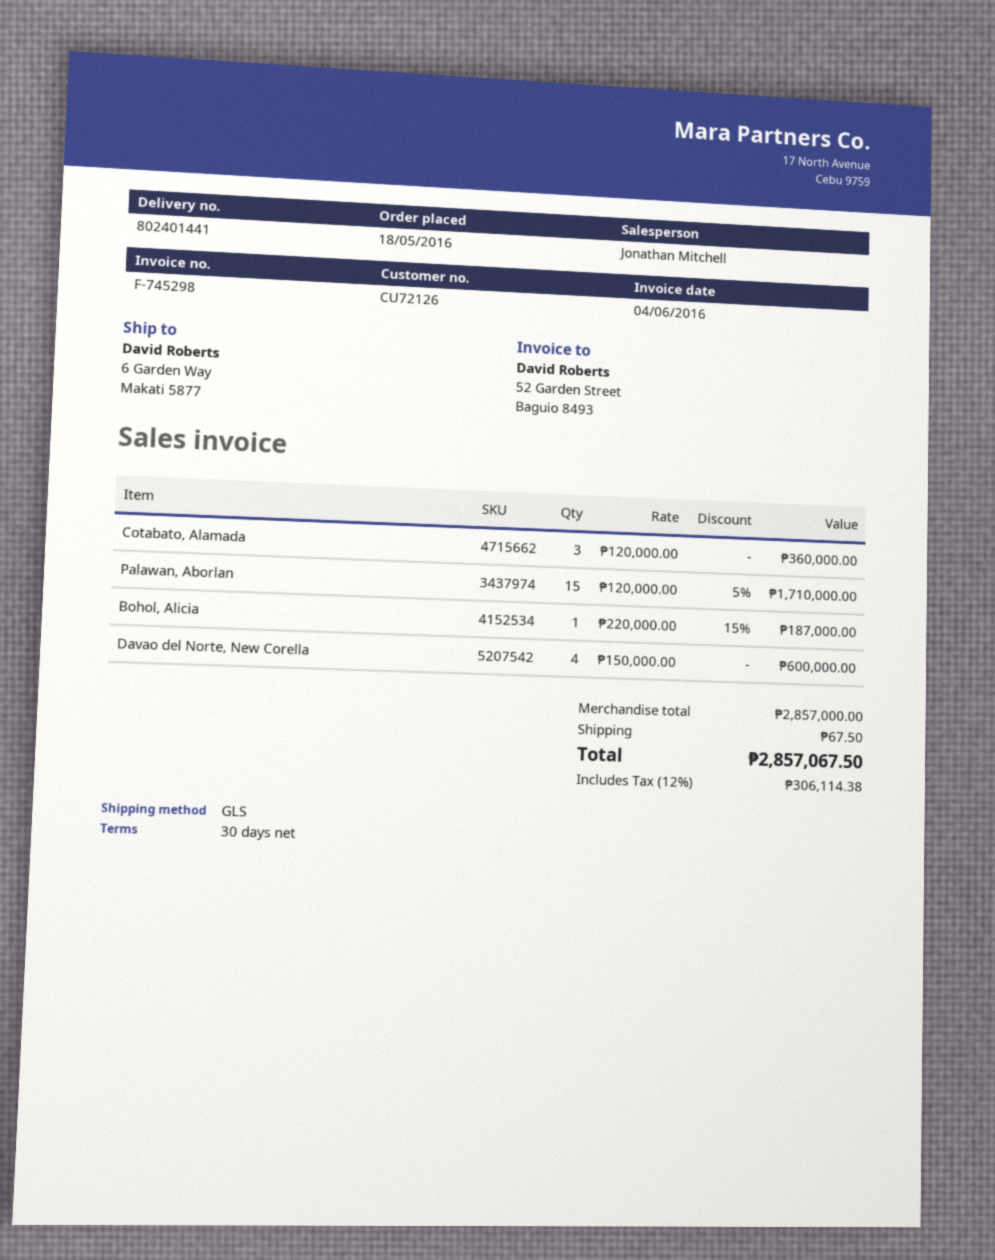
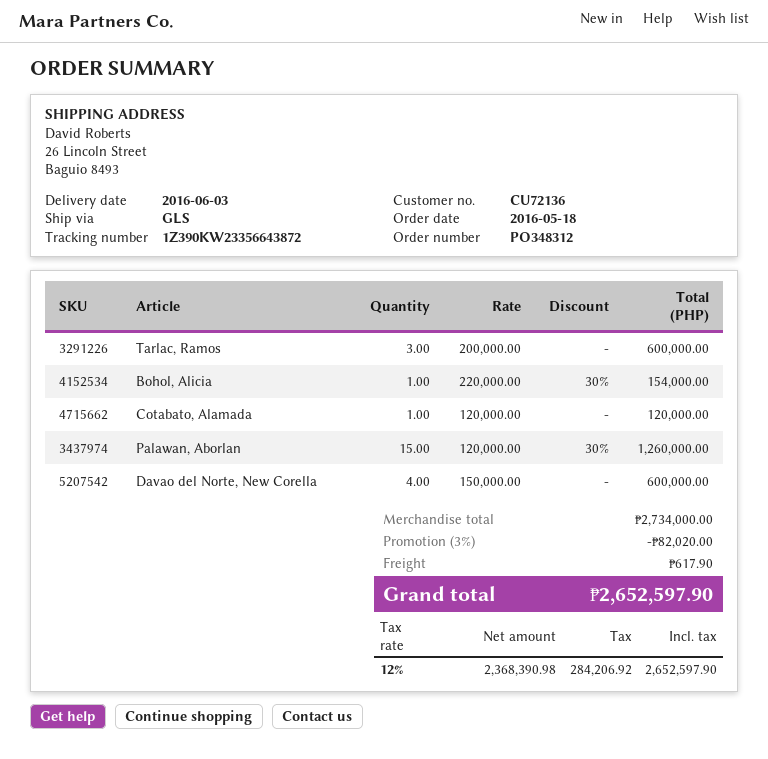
customer number: CU72126 -> CU72136
ship to: 6 Garden Way, Makati 5877 -> 26 Lincoln Street, Baguio 8493
Cotabato, Alamada: 3 x 120000.00 = 360000.00 -> 1 x 120000.00 = 120000.00
Palawan, Aborlan: 15 x 120000.00 - 5% = 1710000.00 -> 15 x 120000.00 - 30% = 1260000.00
Bohol, Alicia: 1 x 220000.00 - 15% = 187000.00 -> 1 x 220000.00 - 30% = 154000.00
Tarlac, Ramos: none -> 3 x 200000.00 = 600000.00
subtotal: 2857000.00 -> 2734000.00
discount: none -> 3% = 82020.00
shipping: 67.50 -> 617.90
tax: 12% = 306114.38 -> 12% = 284206.92
total: 2857067.50 -> 2652597.90

